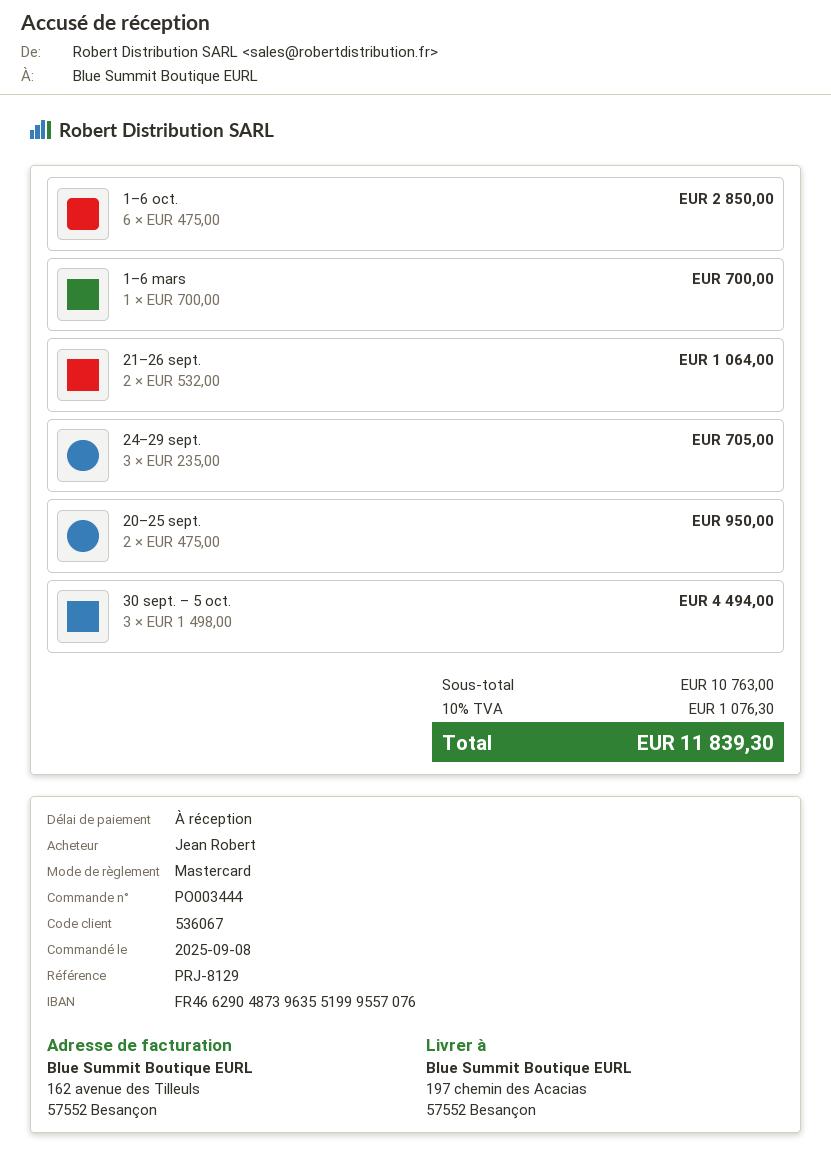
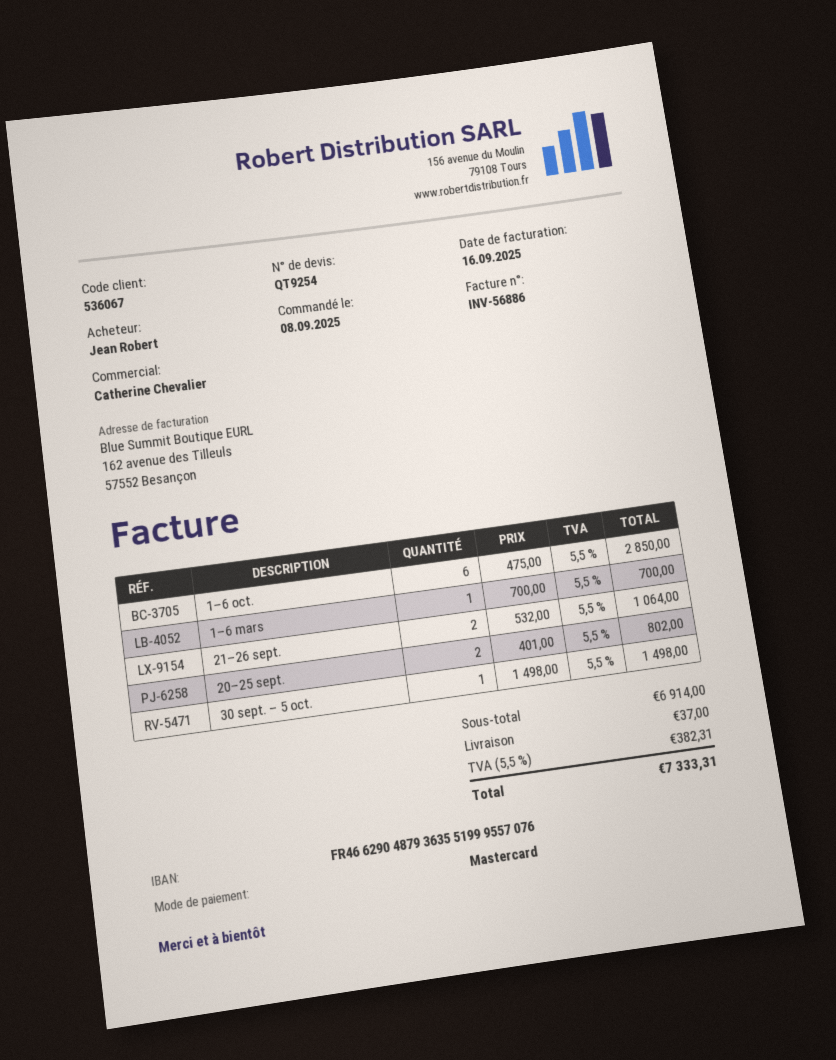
bank account: FR4662904873963551999557076 -> FR4662904879363551999557076
24–29 sept.: 3 x 235.00 = 705.00 -> none
20–25 sept.: 2 x 475.00 = 950.00 -> 2 x 401.00 = 802.00
30 sept. – 5 oct.: 3 x 1498.00 = 4494.00 -> 1 x 1498.00 = 1498.00
subtotal: 10763.00 -> 6914.00
shipping: none -> 37.00
tax: 10% = 1076.30 -> 5.5% = 382.31
total: 11839.30 -> 7333.31

